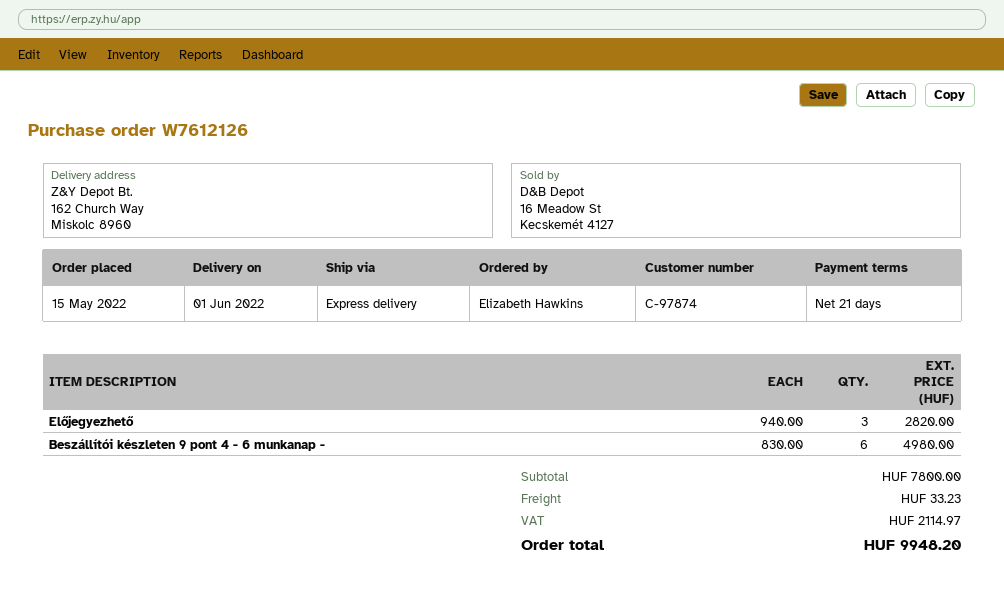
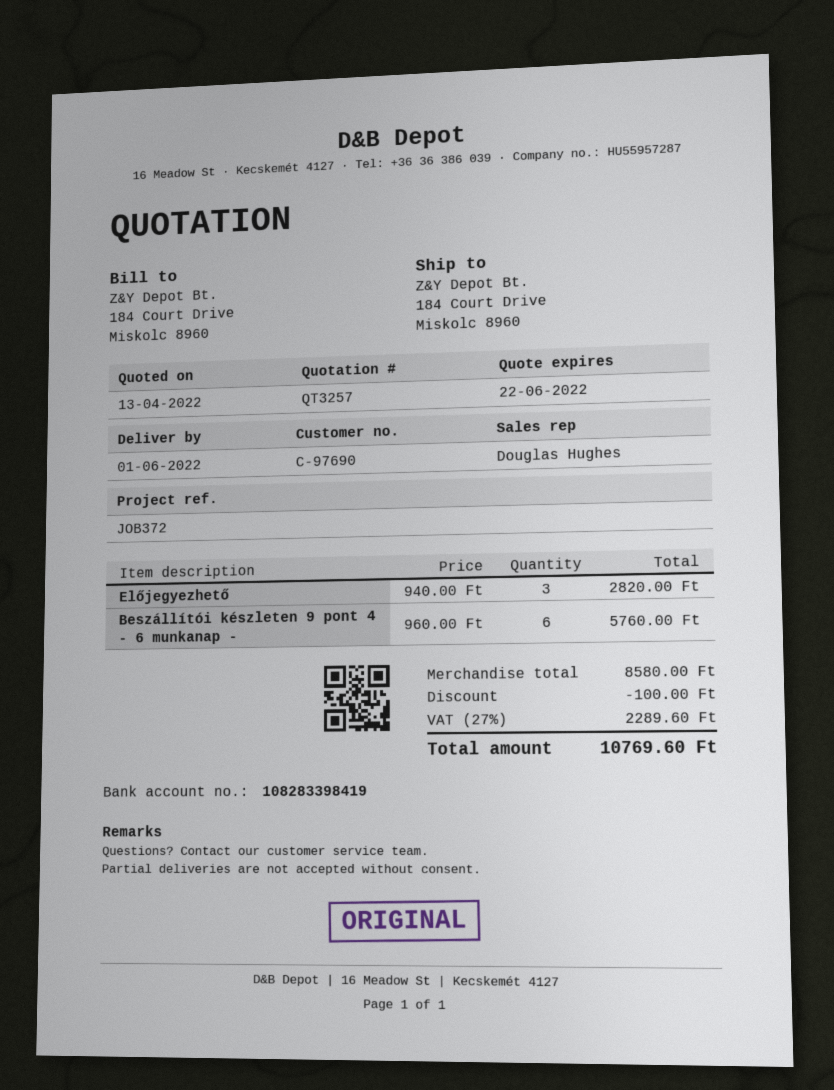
customer number: C-97874 -> C-97690
ship to: 162 Church Way, Miskolc 8960 -> 184 Court Drive, Miskolc 8960
Beszállítói készleten 9 pont 4 - 6 munkanap -: 6 x 830.00 = 4980.00 -> 6 x 960.00 = 5760.00
subtotal: 7800.00 -> 8580.00
discount: none -> 100.00
shipping: 33.23 -> none
tax: 2114.97 -> 2289.60
total: 9948.20 -> 10769.60

